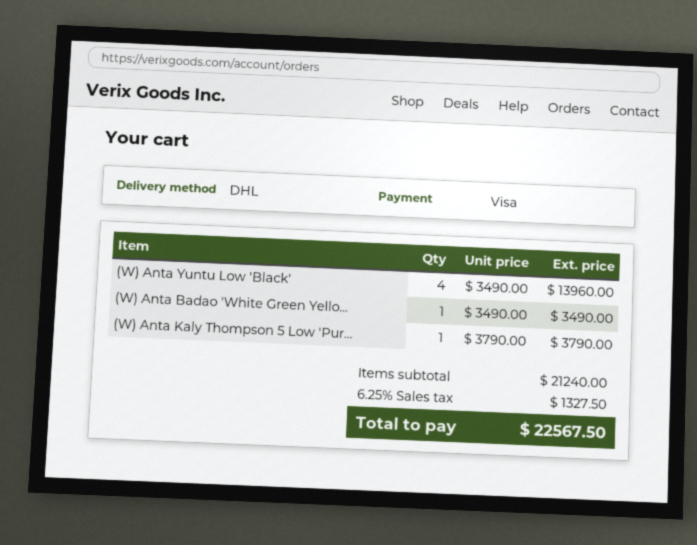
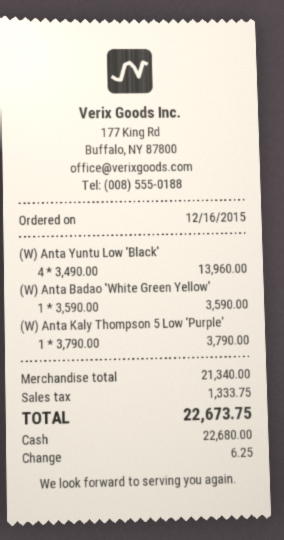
payment method: Visa -> cash
(W) Anta Badao 'White Green Yello...: 1 x 3490.00 = 3490.00 -> 1 x 3590.00 = 3590.00
subtotal: 21240.00 -> 21340.00
tax: 1327.50 -> 1333.75
total: 22567.50 -> 22673.75

